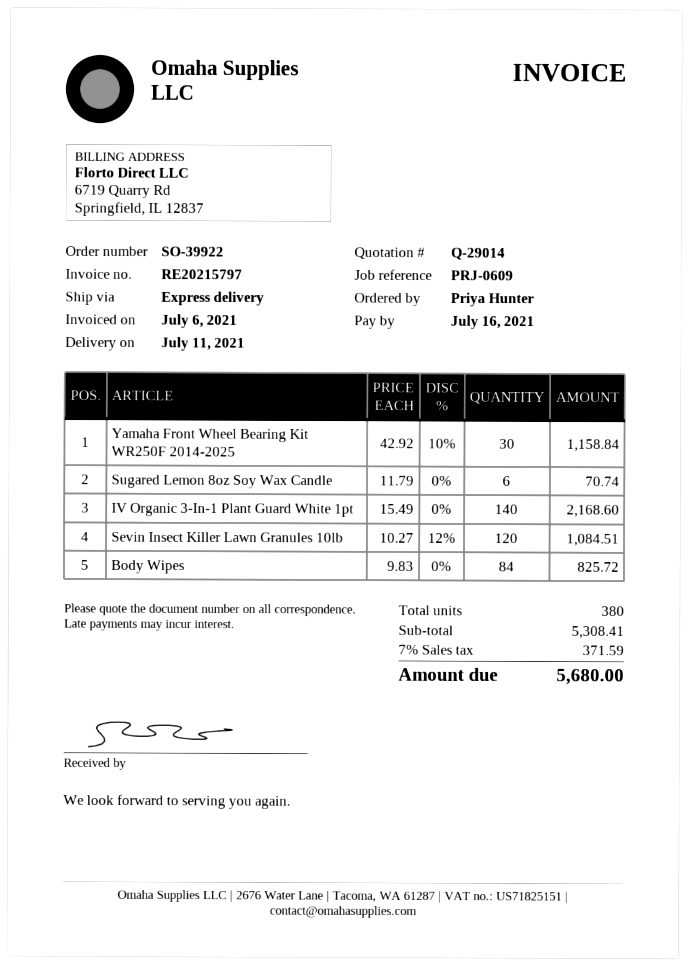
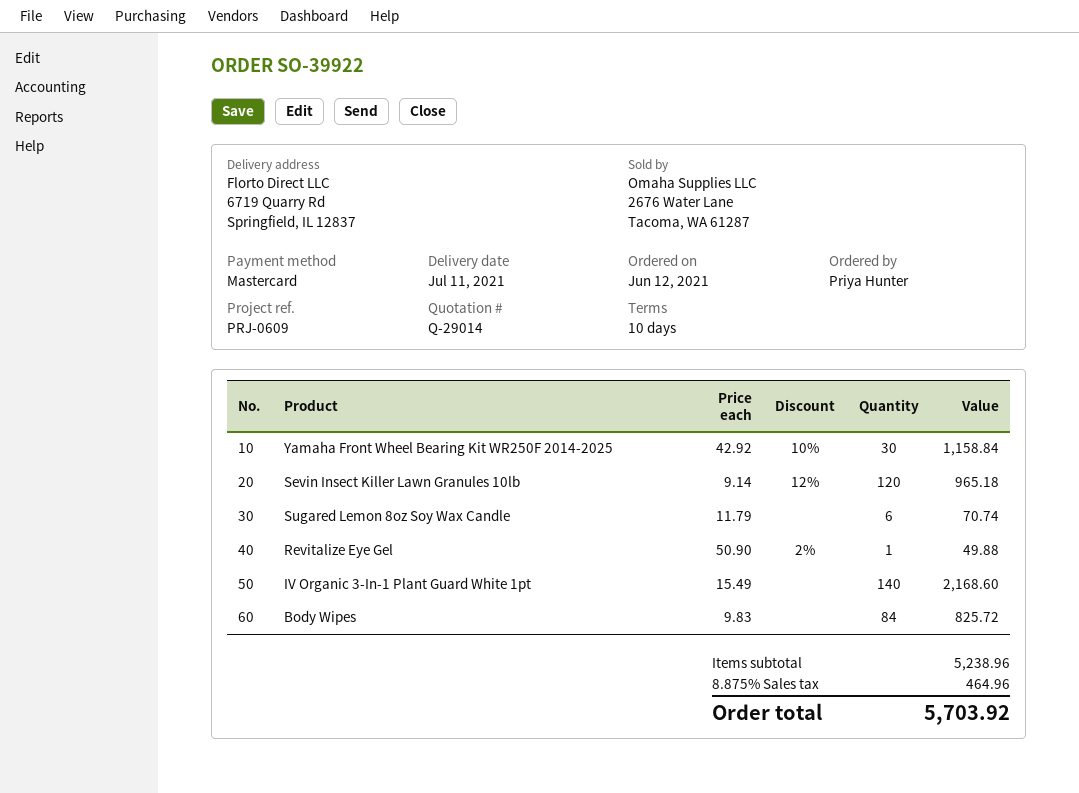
Sevin Insect Killer Lawn Granules 10lb: 120 x 10.27 - 12% = 1084.51 -> 120 x 9.14 - 12% = 965.18
Revitalize Eye Gel: none -> 1 x 50.90 - 2% = 49.88
subtotal: 5308.41 -> 5238.96
tax: 7% = 371.59 -> 8.875% = 464.96
total: 5680.00 -> 5703.92

